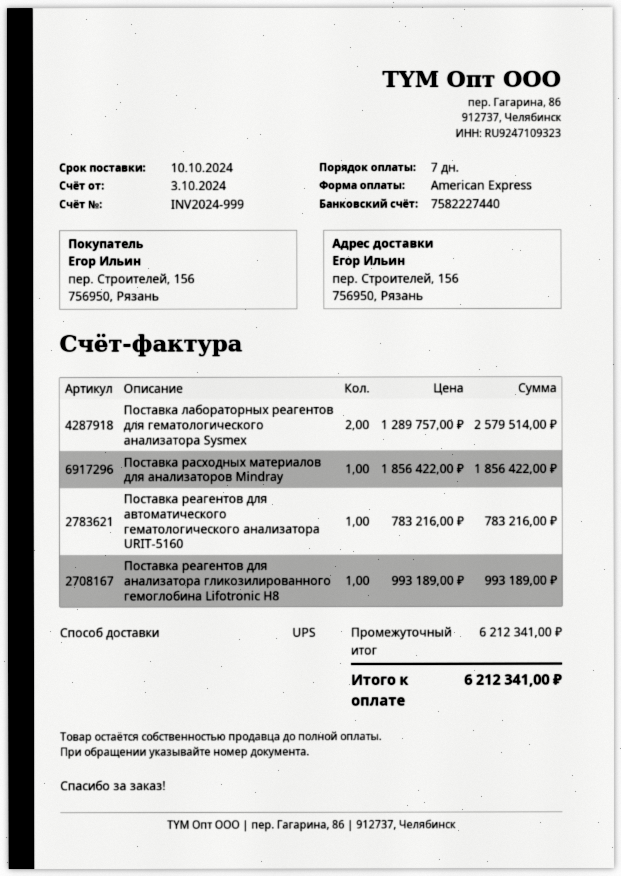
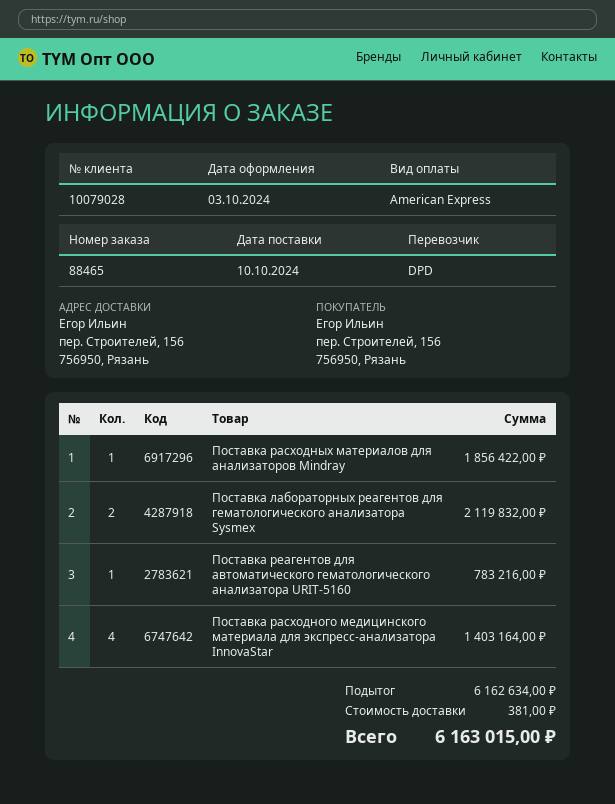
shipping method: UPS -> DPD
Поставка лабораторных реагентов для гематологического анализатора Sysmex: 2 for 2579514.00 -> 2 for 2119832.00
Поставка реагентов для анализатора гликозилированного гемоглобина Lifotronic H8: 1 for 993189.00 -> none
Поставка расходного медицинского материала для экспресс-анализатора InnovaStar: none -> 4 for 1403164.00
subtotal: 6212341.00 -> 6162634.00
shipping: none -> 381.00
total: 6212341.00 -> 6163015.00

